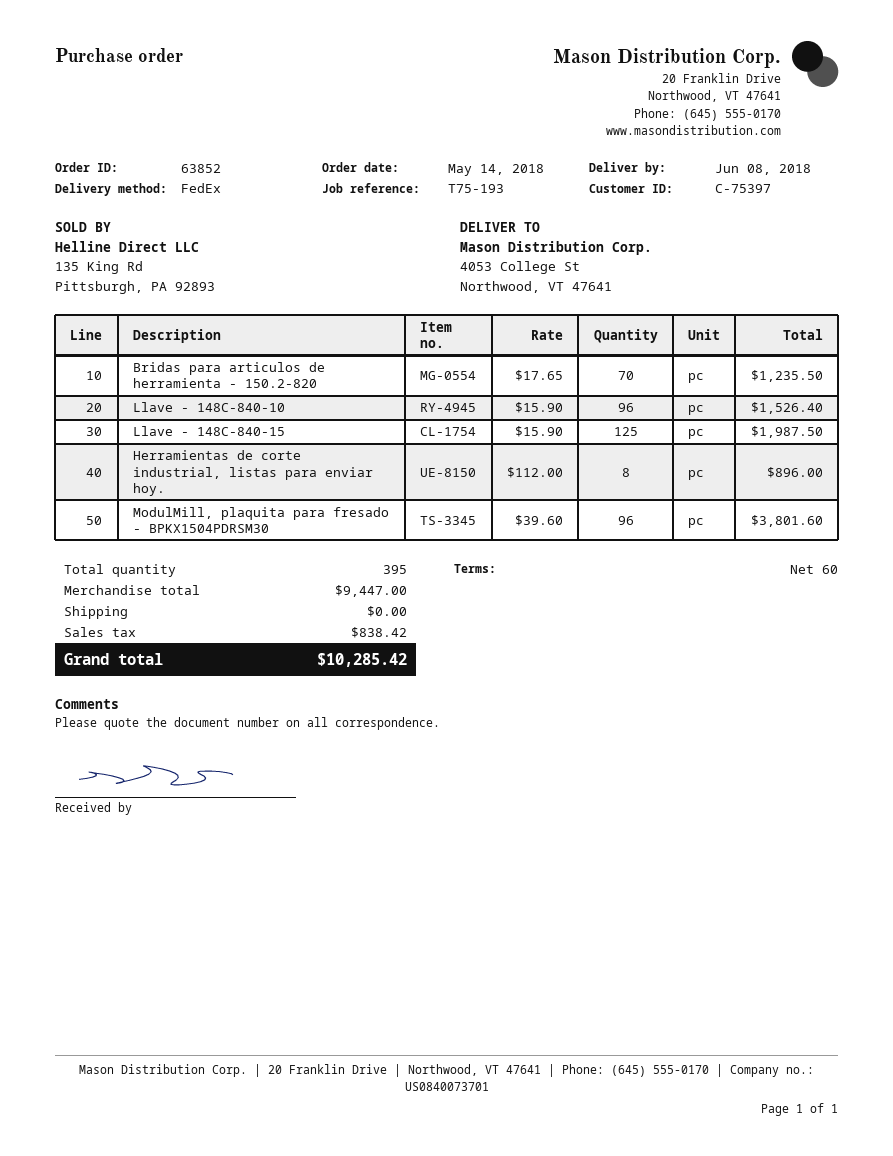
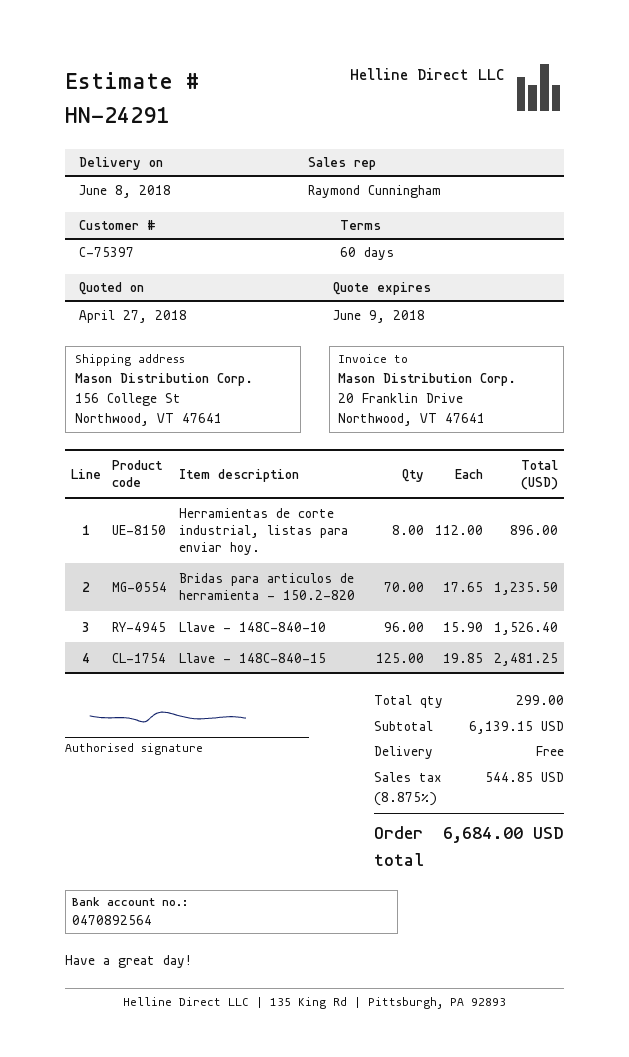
ship to: 4053 College St, Northwood, VT 47641 -> 156 College St, Northwood, VT 47641
Llave - 148C-840-15: 125 x 15.90 = 1987.50 -> 125 x 19.85 = 2481.25
ModulMill, plaquita para fresado - BPKX1504PDRSM30: 96 x 39.60 = 3801.60 -> none
total quantity: 395 -> 299
subtotal: 9447.00 -> 6139.15
tax: 838.42 -> 544.85
total: 10285.42 -> 6684.00

